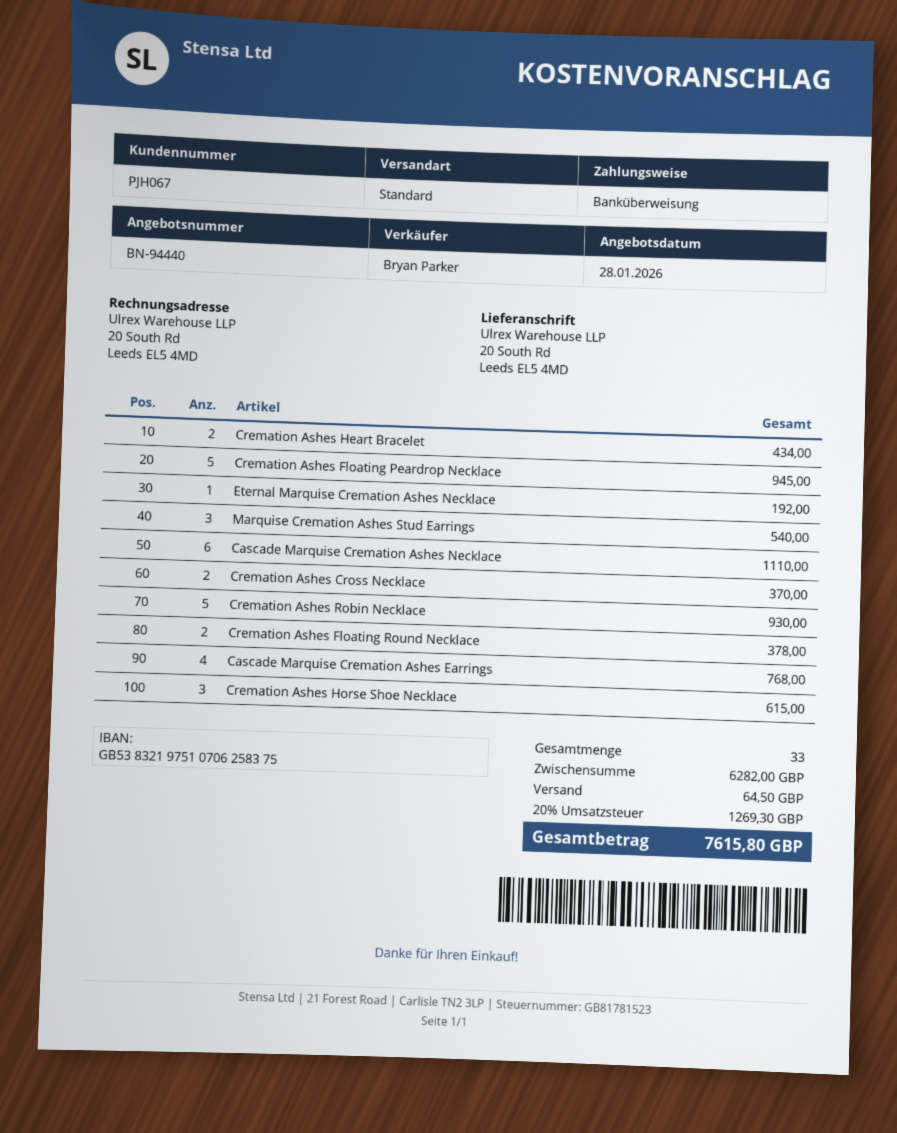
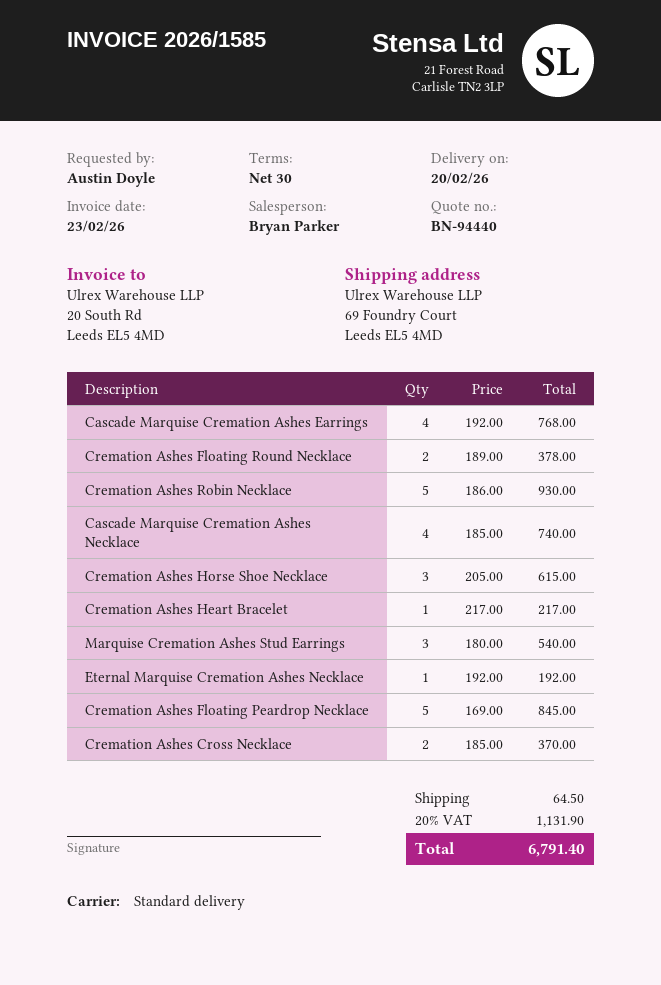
ship to: 20 South Rd, Leeds EL5 4MD -> 69 Foundry Court, Leeds EL5 4MD
Cremation Ashes Heart Bracelet: 2 for 434.00 -> 1 for 217.00
Cremation Ashes Floating Peardrop Necklace: 5 for 945.00 -> 5 for 845.00
Cascade Marquise Cremation Ashes Necklace: 6 for 1110.00 -> 4 for 740.00
tax: 20% = 1269.30 -> 20% = 1131.90
total: 7615.80 -> 6791.40

